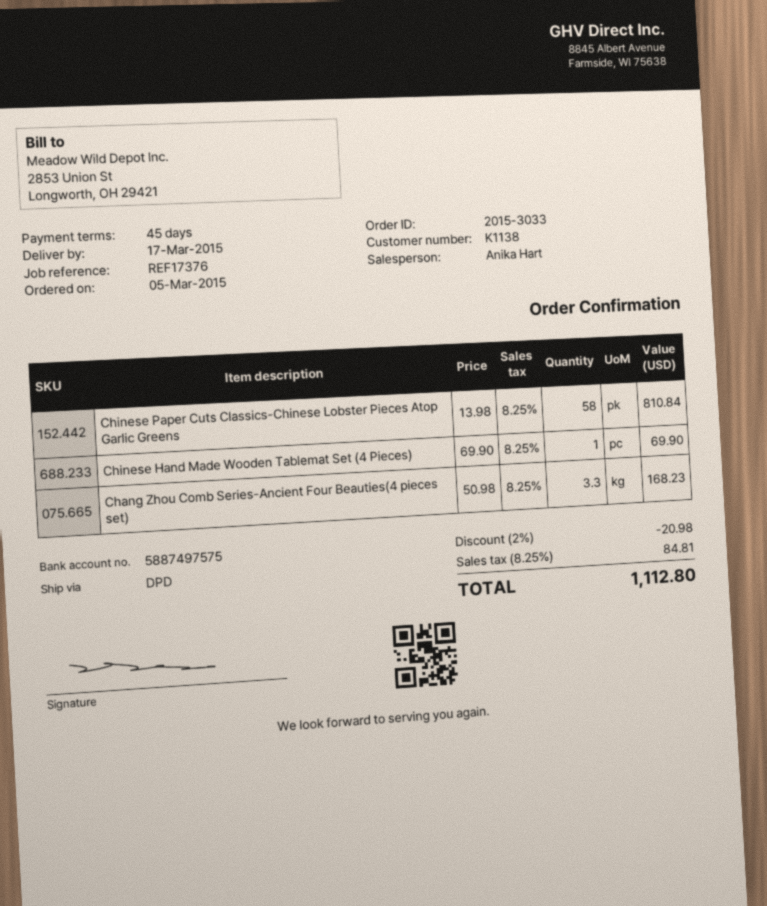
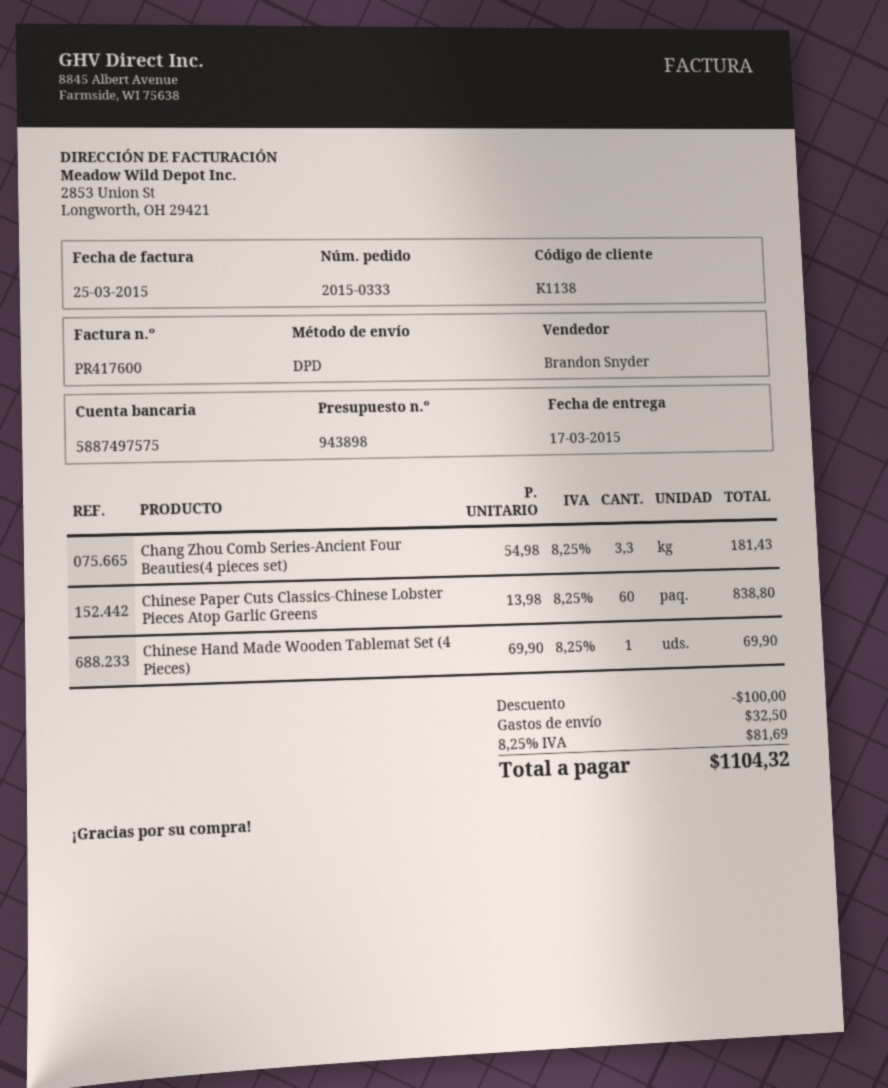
order number: 2015-3033 -> 2015-0333
sales rep: Anika Hart -> Brandon Snyder
Chinese Paper Cuts Classics-Chinese Lobster Pieces Atop Garlic Greens: 58 x 13.98 = 810.84 -> 60 x 13.98 = 838.80
Chang Zhou Comb Series-Ancient Four Beauties(4 pieces set): 3.3 x 50.98 = 168.23 -> 3.3 x 54.98 = 181.43
discount: 20.98 -> 100.00
shipping: none -> 32.50
tax: 8.25% = 84.81 -> 8.25% = 81.69
total: 1112.80 -> 1104.32

